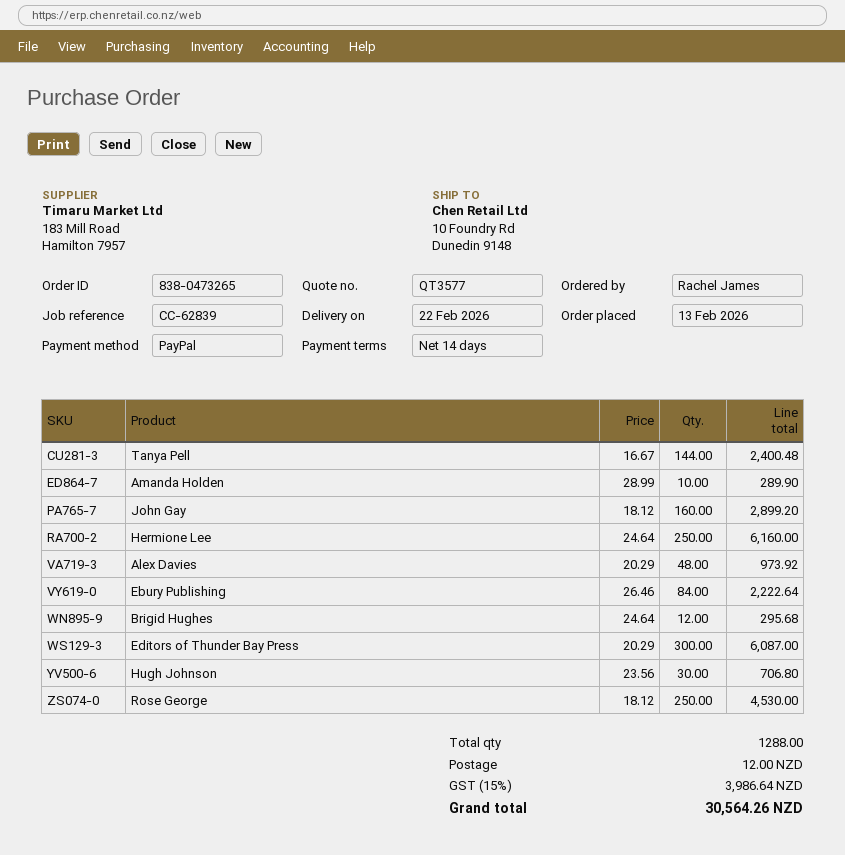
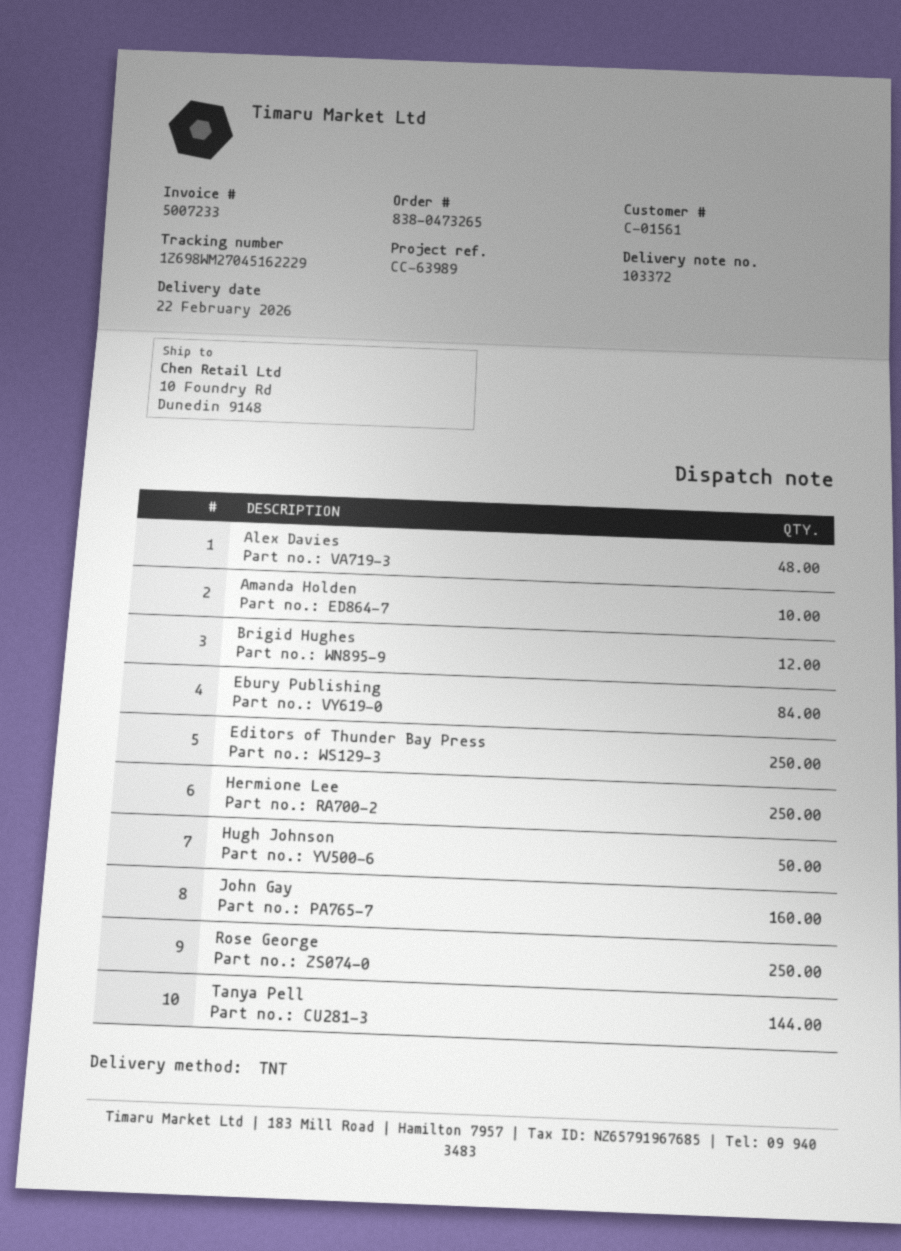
reference: CC-62839 -> CC-63989
Editors of Thunder Bay Press: 300 -> 250
Hugh Johnson: 30 -> 50

